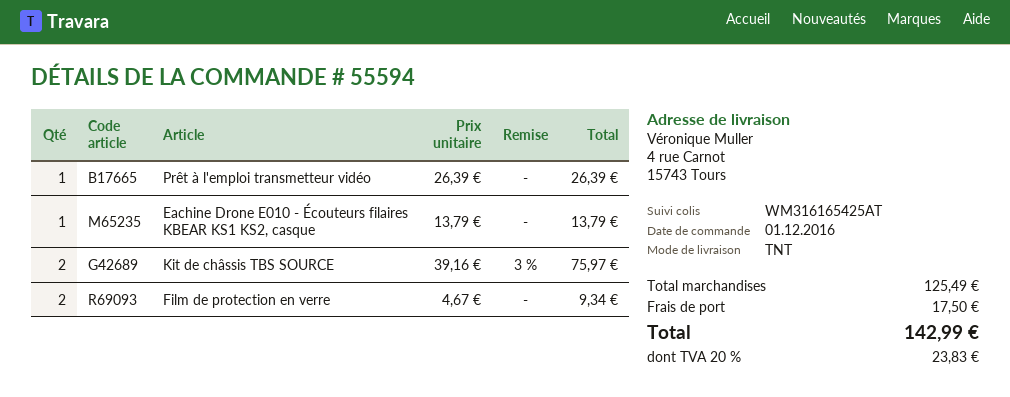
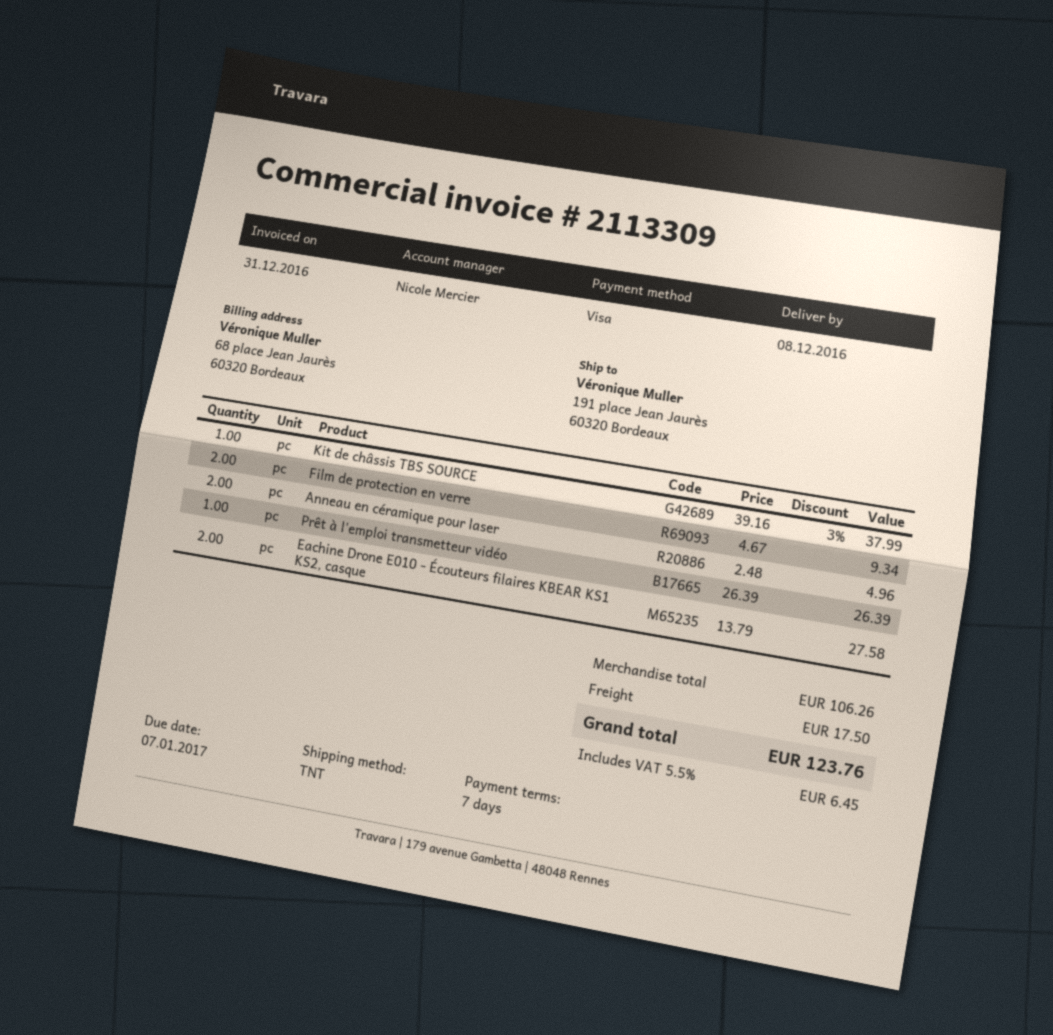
ship to: 4 rue Carnot, 15743 Tours -> 191 place Jean Jaurès, 60320 Bordeaux
Eachine Drone E010 - Écouteurs filaires KBEAR KS1 KS2, casque: 1 x 13.79 = 13.79 -> 2 x 13.79 = 27.58
Kit de châssis TBS SOURCE: 2 x 39.16 - 3% = 75.97 -> 1 x 39.16 - 3% = 37.99
Anneau en céramique pour laser: none -> 2 x 2.48 = 4.96
subtotal: 125.49 -> 106.26
tax: 20% = 23.83 -> 5.5% = 6.45
total: 142.99 -> 123.76

